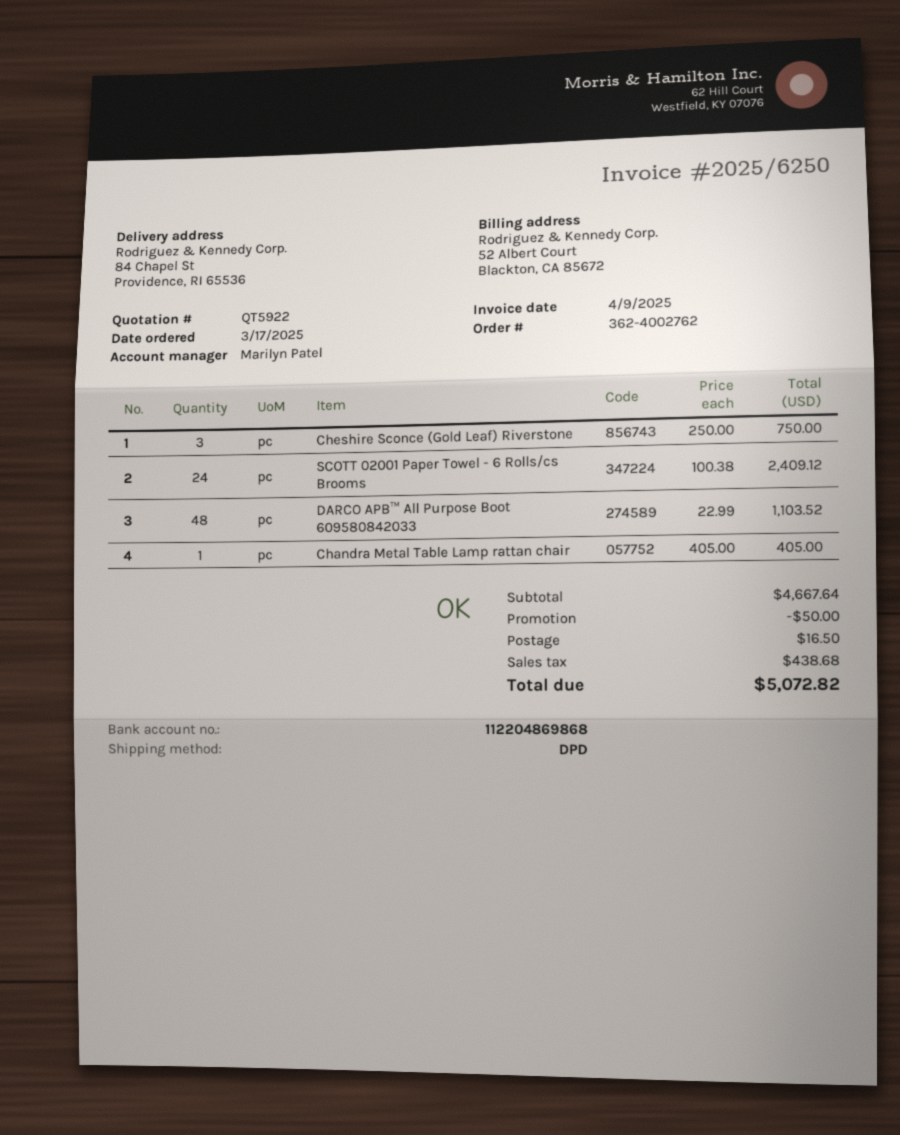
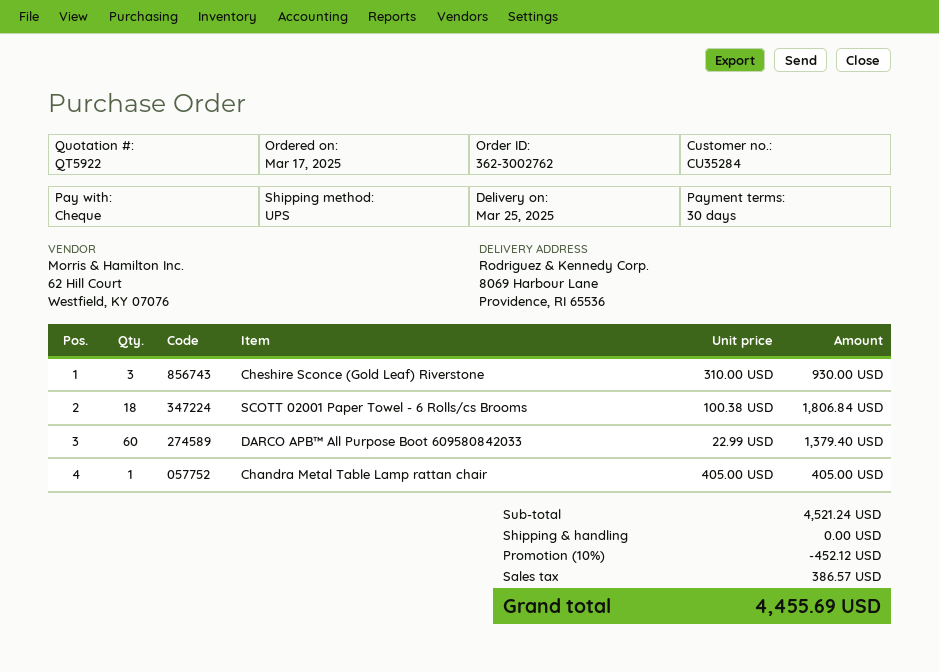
order number: 362-4002762 -> 362-3002762
shipping method: DPD -> UPS
ship to: 84 Chapel St, Providence, RI 65536 -> 8069 Harbour Lane, Providence, RI 65536
Cheshire Sconce (Gold Leaf) Riverstone: 3 x 250.00 = 750.00 -> 3 x 310.00 = 930.00
SCOTT 02001 Paper Towel - 6 Rolls/cs Brooms: 24 x 100.38 = 2409.12 -> 18 x 100.38 = 1806.84
DARCO APB™ All Purpose Boot 609580842033: 48 x 22.99 = 1103.52 -> 60 x 22.99 = 1379.40
subtotal: 4667.64 -> 4521.24
discount: 50.00 -> 452.12
shipping: 16.50 -> 0.00
tax: 438.68 -> 386.57
total: 5072.82 -> 4455.69

